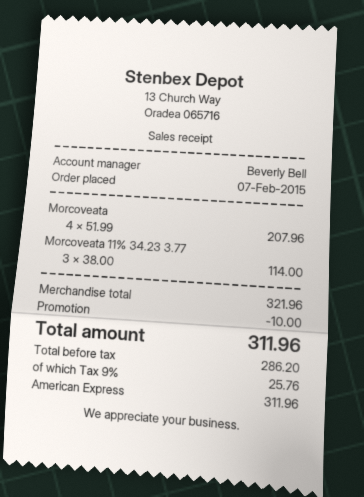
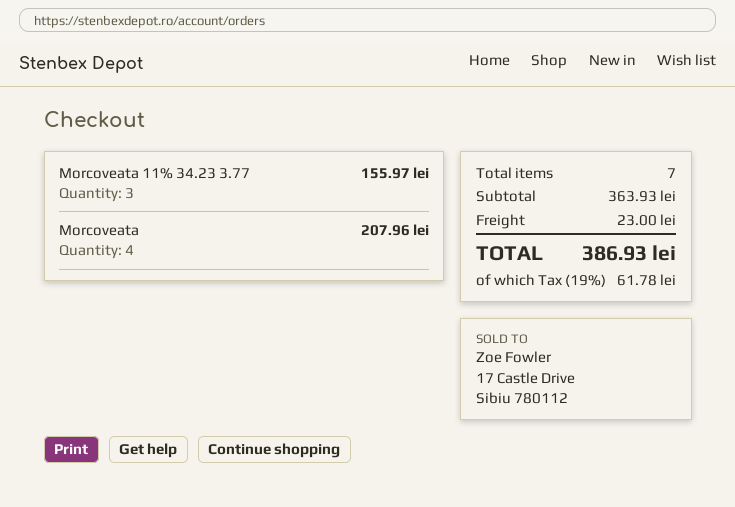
Morcoveata 11% 34.23 3.77: 3 for 114.00 -> 3 for 155.97
subtotal: 321.96 -> 363.93
discount: 10.00 -> none
shipping: none -> 23.00
tax: 9% = 25.76 -> 19% = 61.78
total: 311.96 -> 386.93

